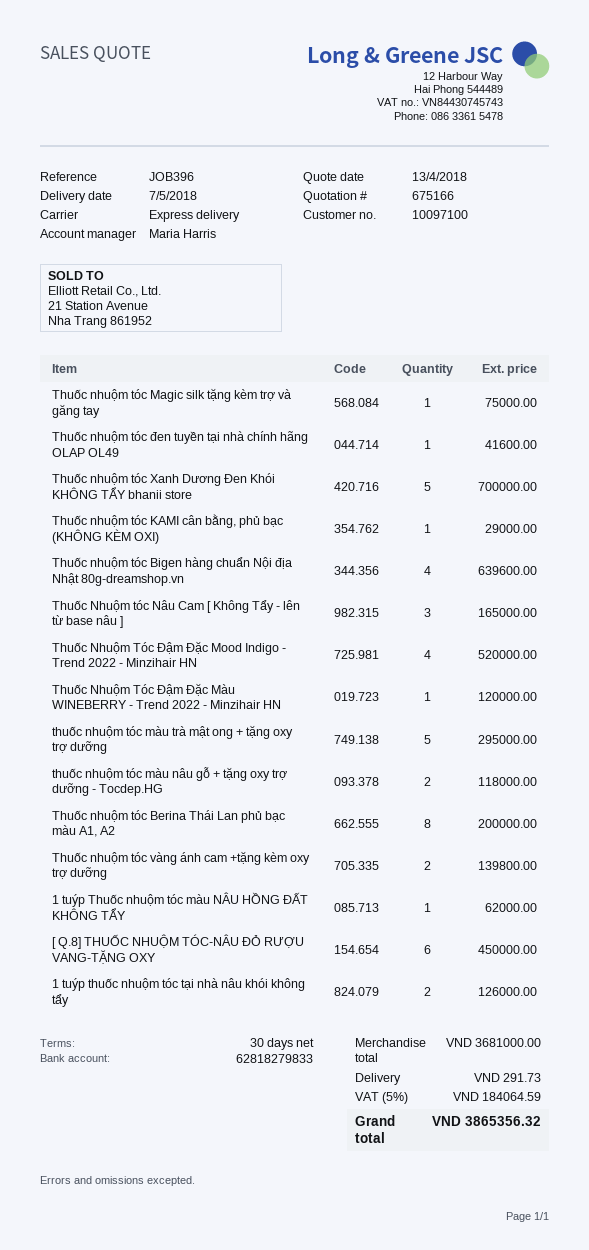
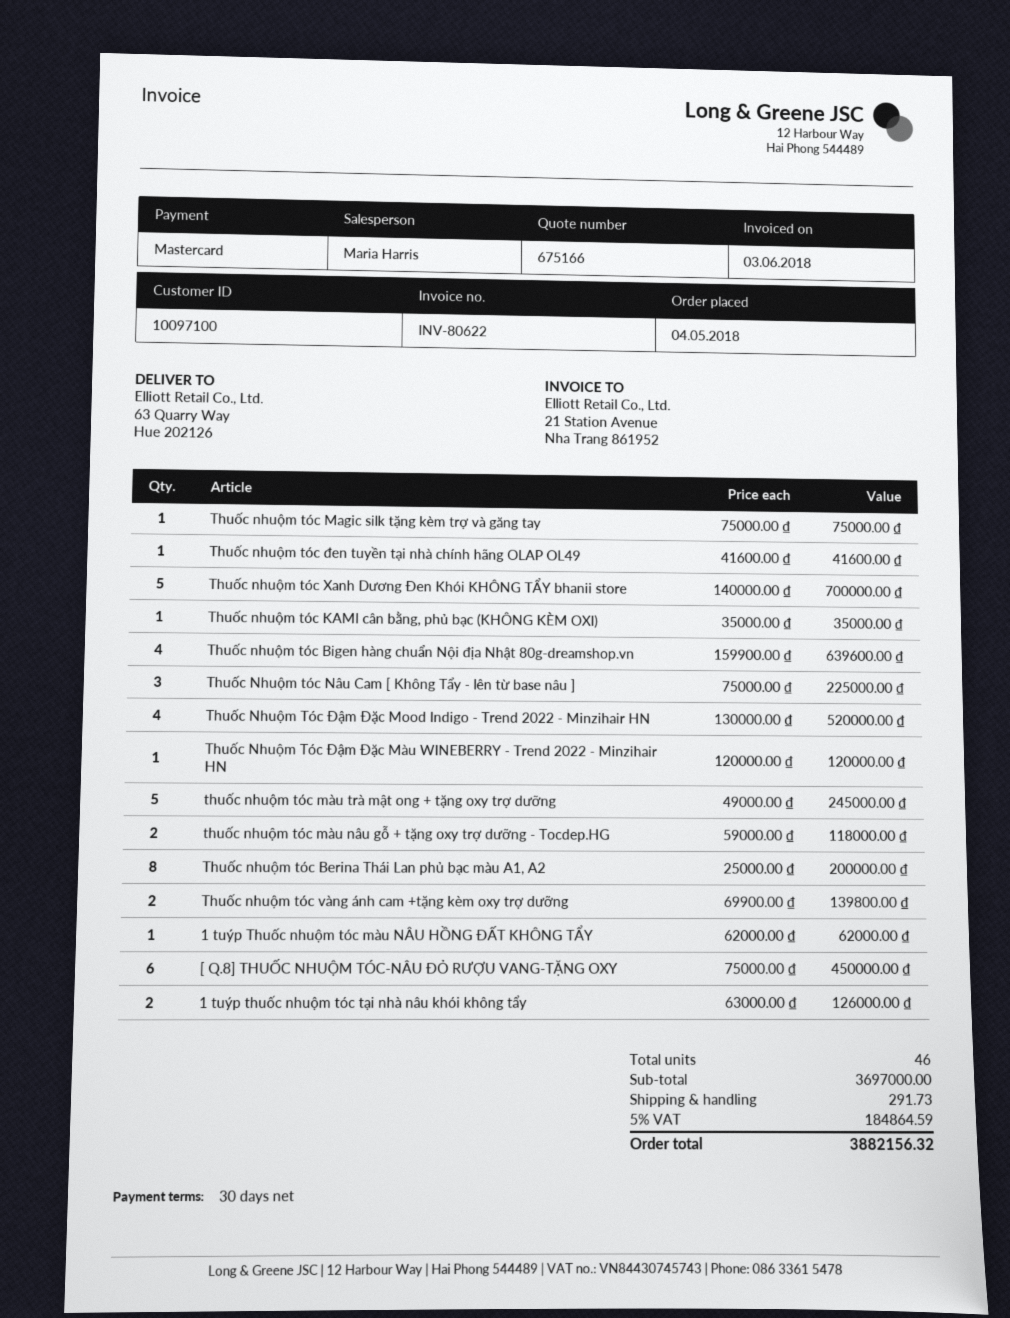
Thuốc nhuộm tóc KAMI cân bằng, phủ bạc (KHÔNG KÈM OXI): 1 for 29000.00 -> 1 for 35000.00
Thuốc Nhuộm tóc Nâu Cam [ Không Tẩy - lên từ base nâu ]: 3 for 165000.00 -> 3 for 225000.00
thuốc nhuộm tóc màu trà mật ong + tặng oxy trợ dưỡng: 5 for 295000.00 -> 5 for 245000.00
subtotal: 3681000.00 -> 3697000.00
tax: 5% = 184064.59 -> 5% = 184864.59
total: 3865356.32 -> 3882156.32

